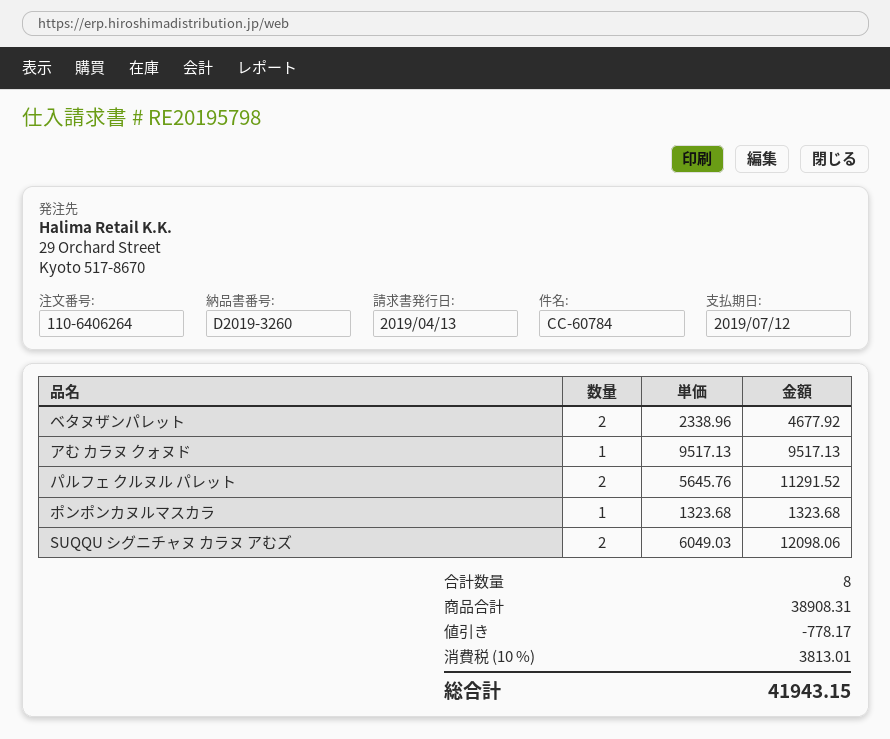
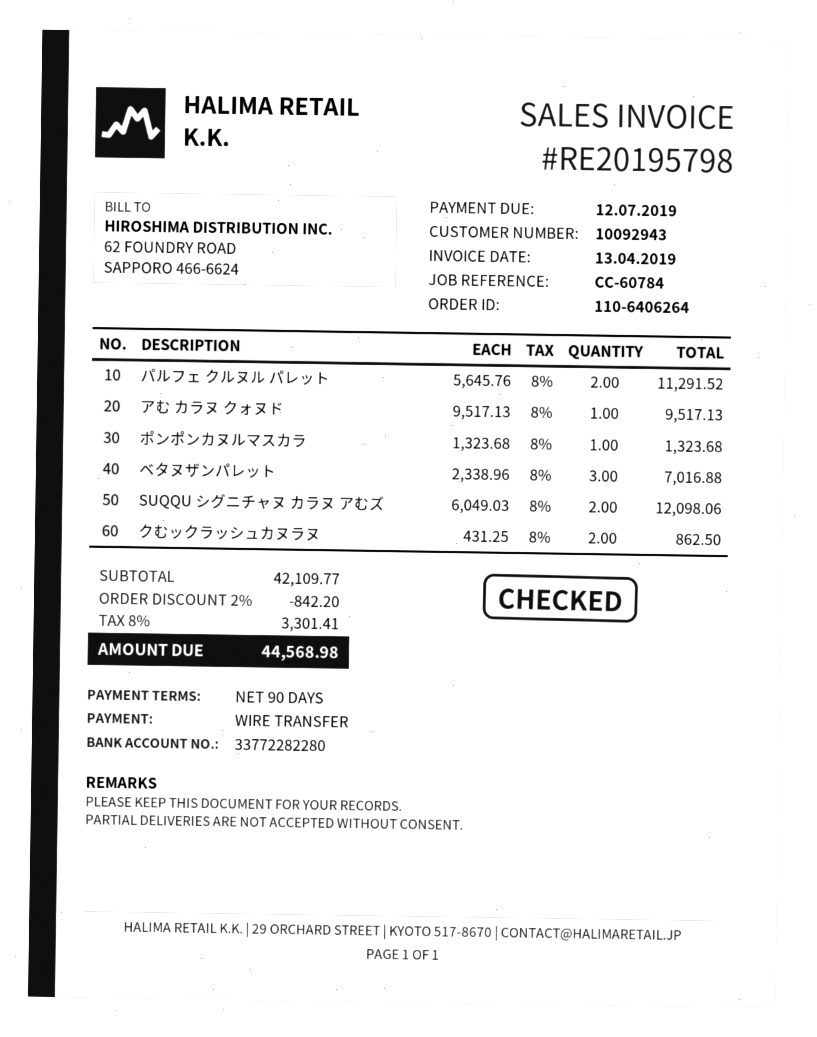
ベタヌザンパレット: 2 x 2338.96 = 4677.92 -> 3 x 2338.96 = 7016.88
クむックラッシュカヌラヌ: none -> 2 x 431.25 = 862.50
subtotal: 38908.31 -> 42109.77
discount: 778.17 -> 842.20
tax: 10% = 3813.01 -> 8% = 3301.41
total: 41943.15 -> 44568.98

